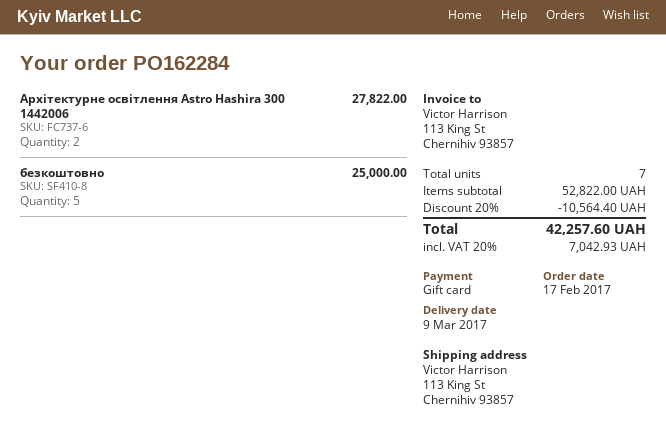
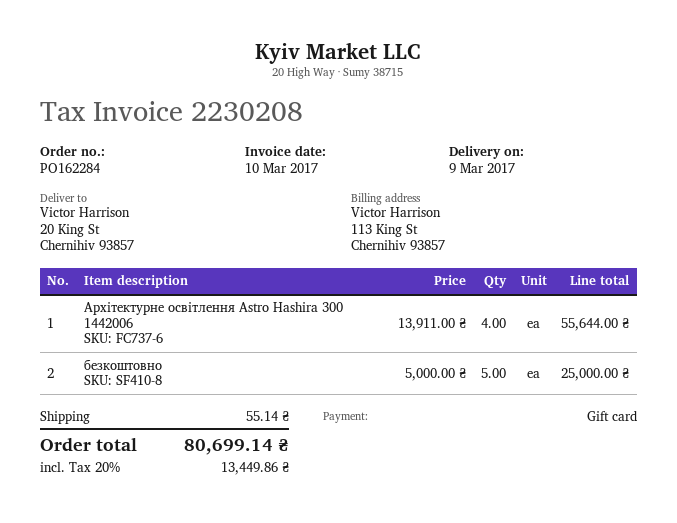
ship to: 113 King St, Chernihiv 93857 -> 20 King St, Chernihiv 93857
Архітектурне освітлення Astro Hashira 300 1442006: 2 for 27822.00 -> 4 for 55644.00
discount: 20% = 10564.40 -> none
shipping: none -> 55.14
tax: 20% = 7042.93 -> 20% = 13449.86
total: 42257.60 -> 80699.14

